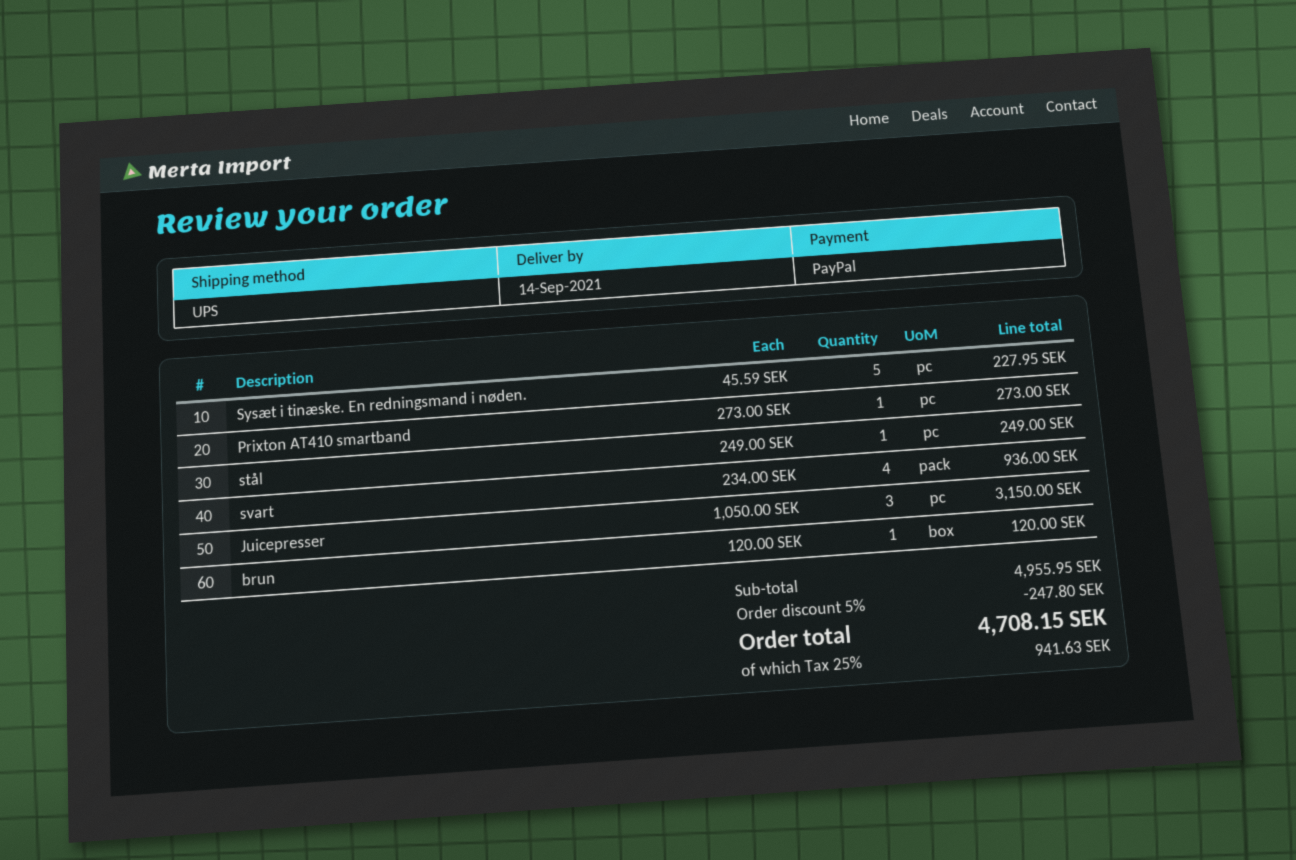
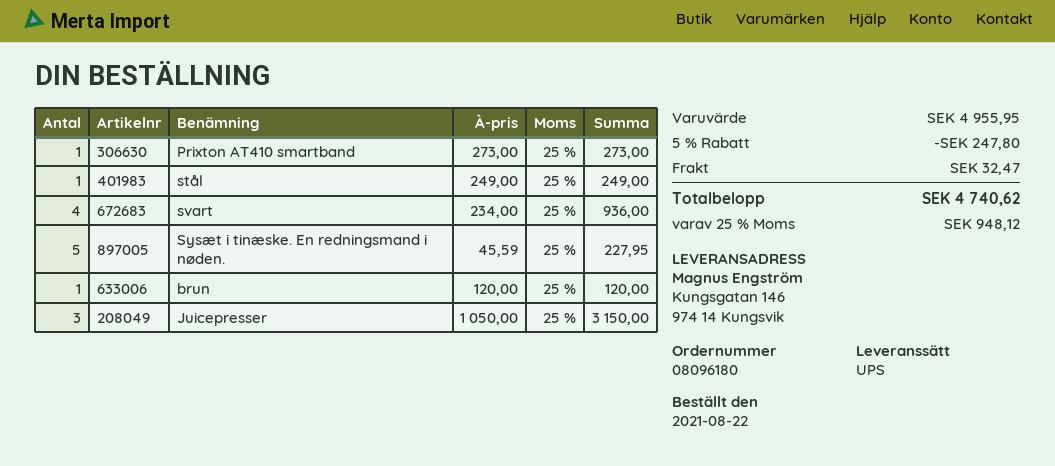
shipping: none -> 32.47
tax: 25% = 941.63 -> 25% = 948.12
total: 4708.15 -> 4740.62

